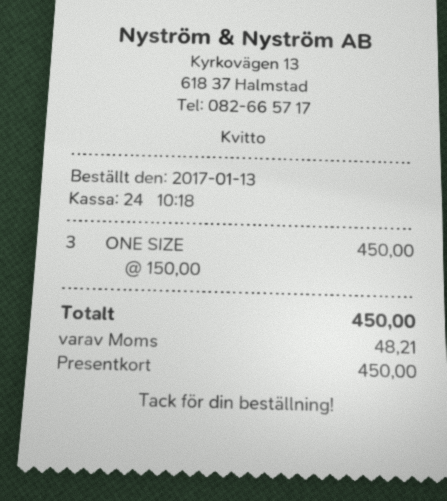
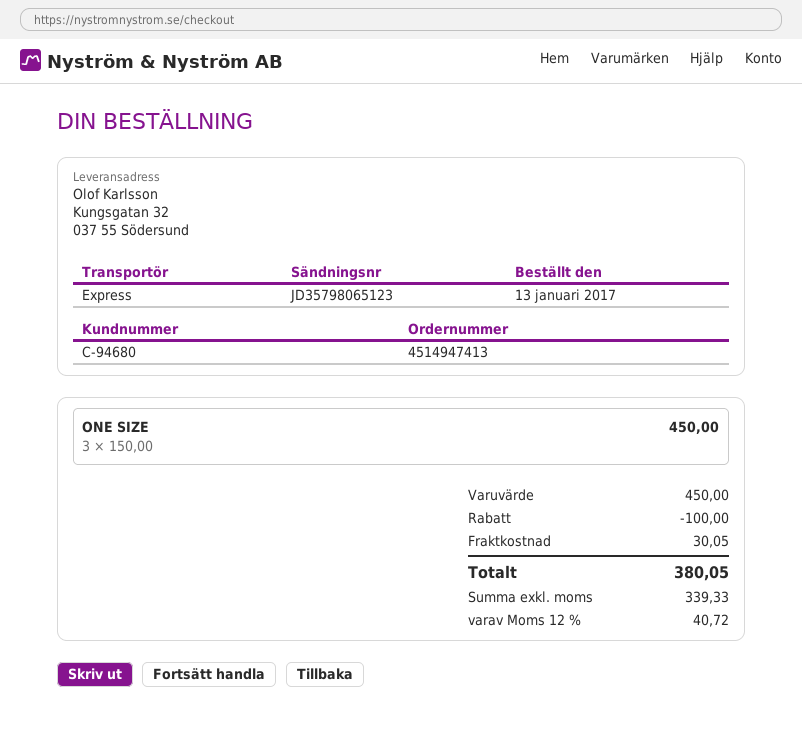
discount: none -> 100.00
shipping: none -> 30.05
tax: 48.21 -> 40.72
total: 450.00 -> 380.05

